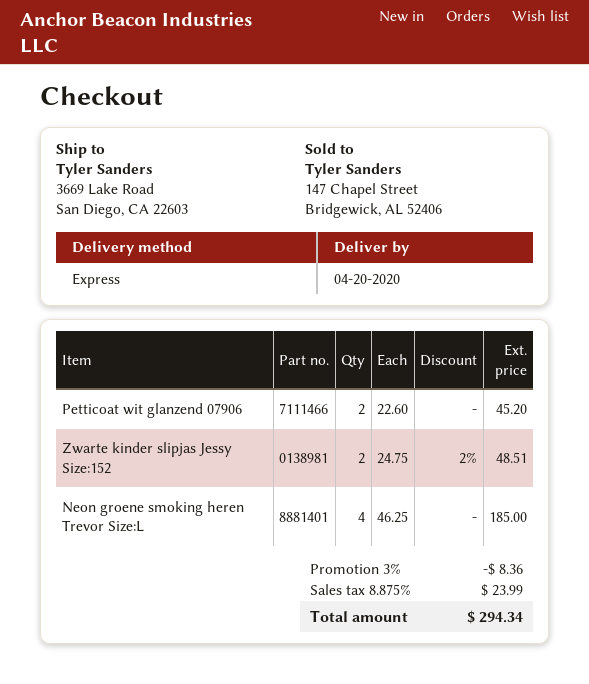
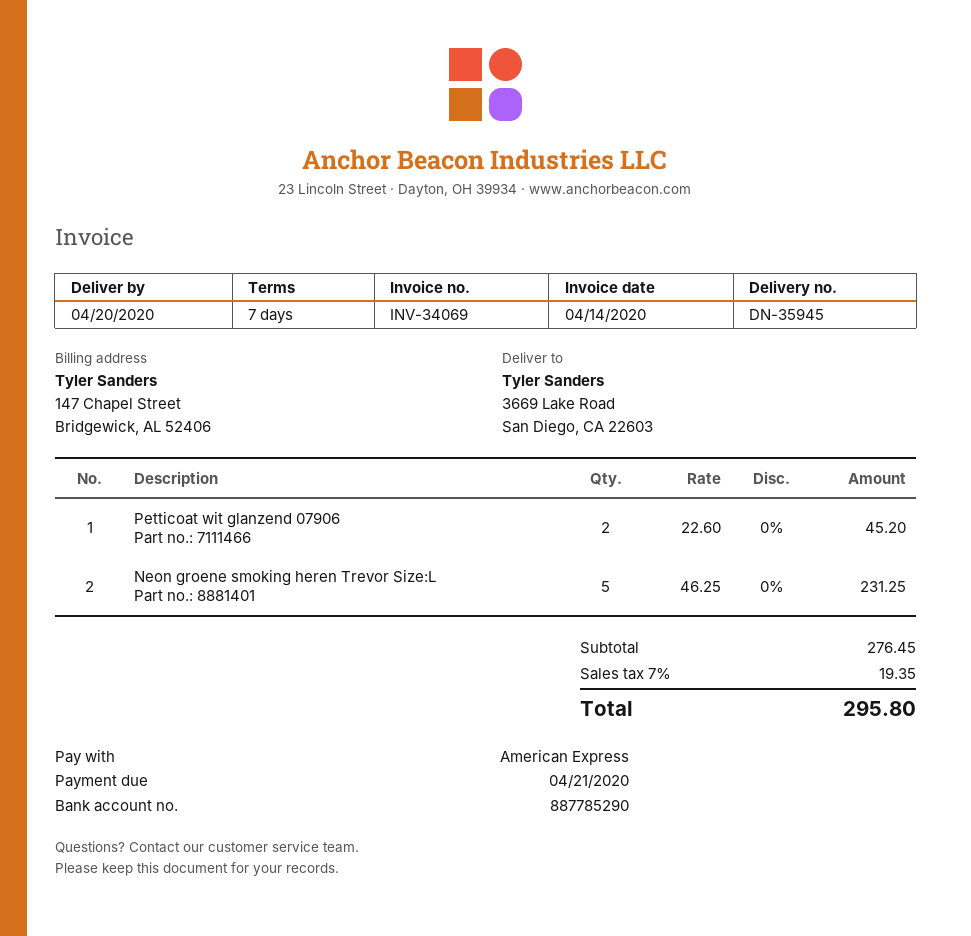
Zwarte kinder slipjas Jessy Size:152: 2 x 24.75 - 2% = 48.51 -> none
Neon groene smoking heren Trevor Size:L: 4 x 46.25 = 185.00 -> 5 x 46.25 = 231.25
discount: 3% = 8.36 -> none
tax: 8.875% = 23.99 -> 7% = 19.35
total: 294.34 -> 295.80

